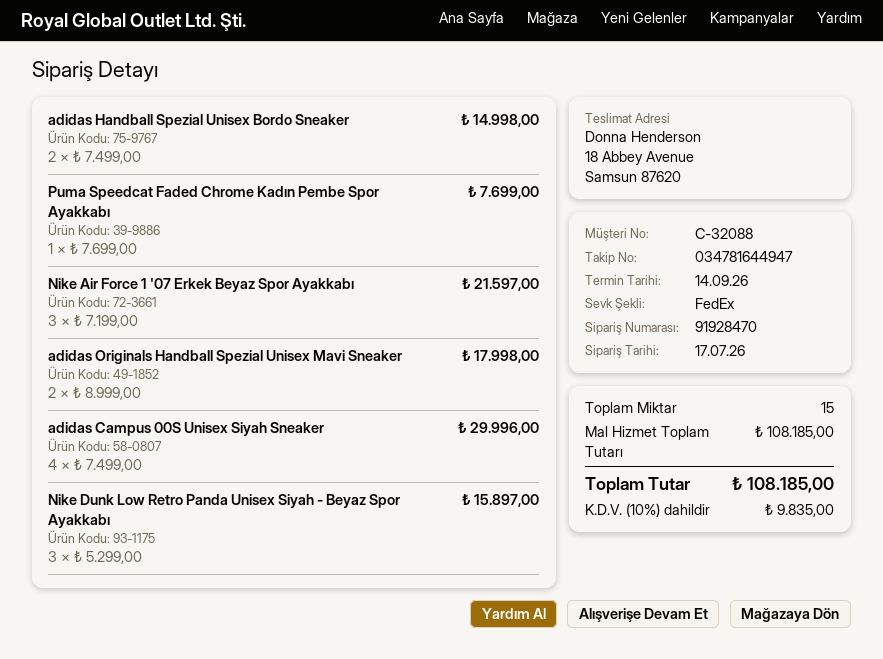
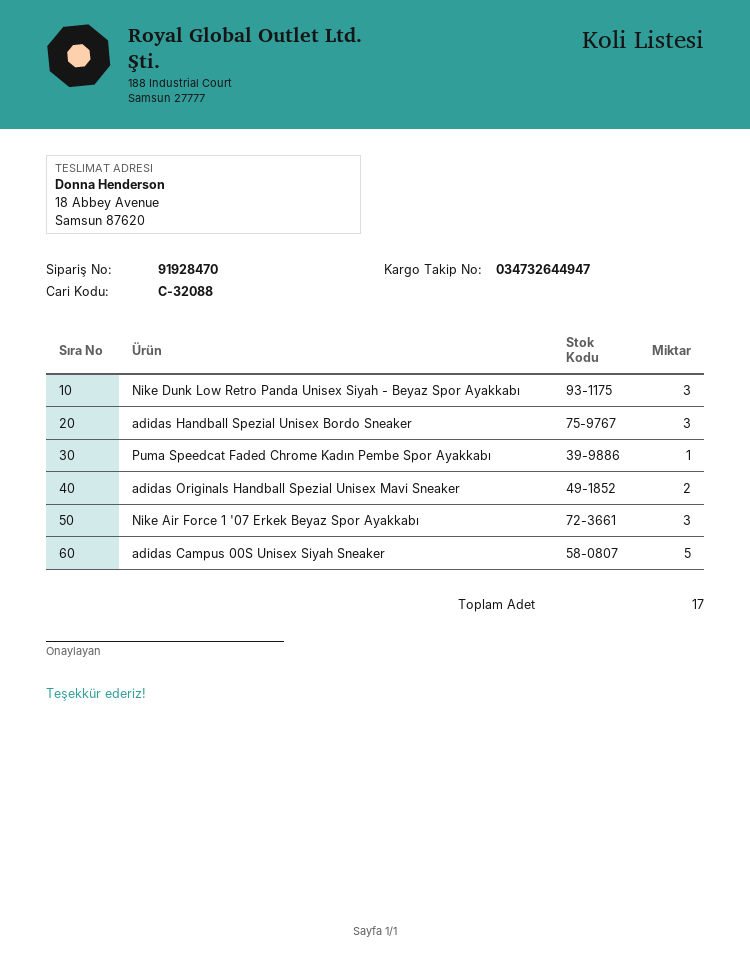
tracking number: 034781644947 -> 034732644947
adidas Handball Spezial Unisex Bordo Sneaker: 2 -> 3
adidas Campus 00S Unisex Siyah Sneaker: 4 -> 5
total quantity: 15 -> 17

